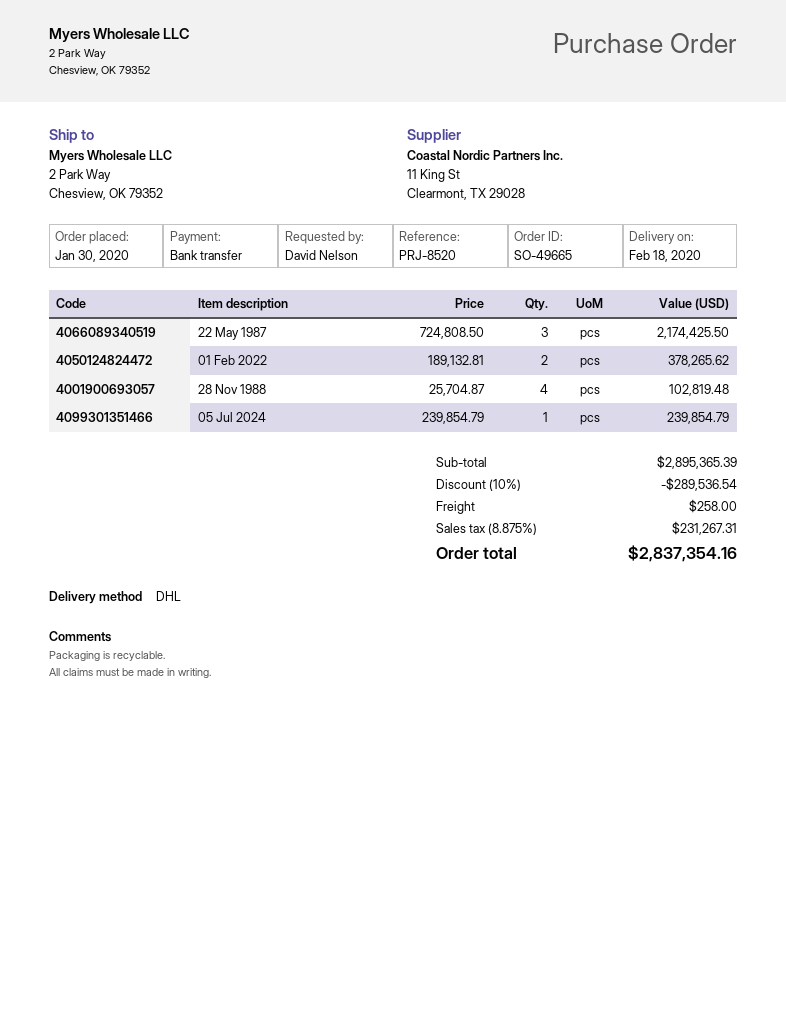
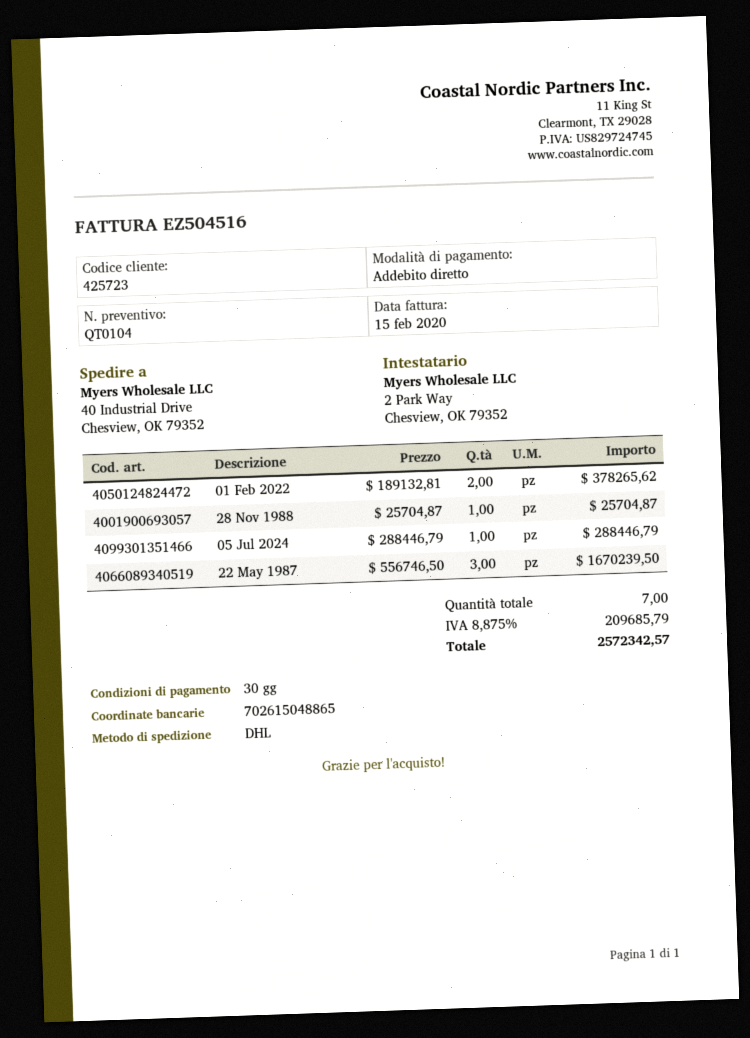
payment method: bank transfer -> direct debit
ship to: 2 Park Way, Chesview, OK 79352 -> 40 Industrial Drive, Chesview, OK 79352
22 May 1987: 3 x 724808.50 = 2174425.50 -> 3 x 556746.50 = 1670239.50
28 Nov 1988: 4 x 25704.87 = 102819.48 -> 1 x 25704.87 = 25704.87
05 Jul 2024: 1 x 239854.79 = 239854.79 -> 1 x 288446.79 = 288446.79
discount: 10% = 289536.54 -> none
shipping: 258.00 -> none
tax: 8.875% = 231267.31 -> 8.875% = 209685.79
total: 2837354.16 -> 2572342.57

